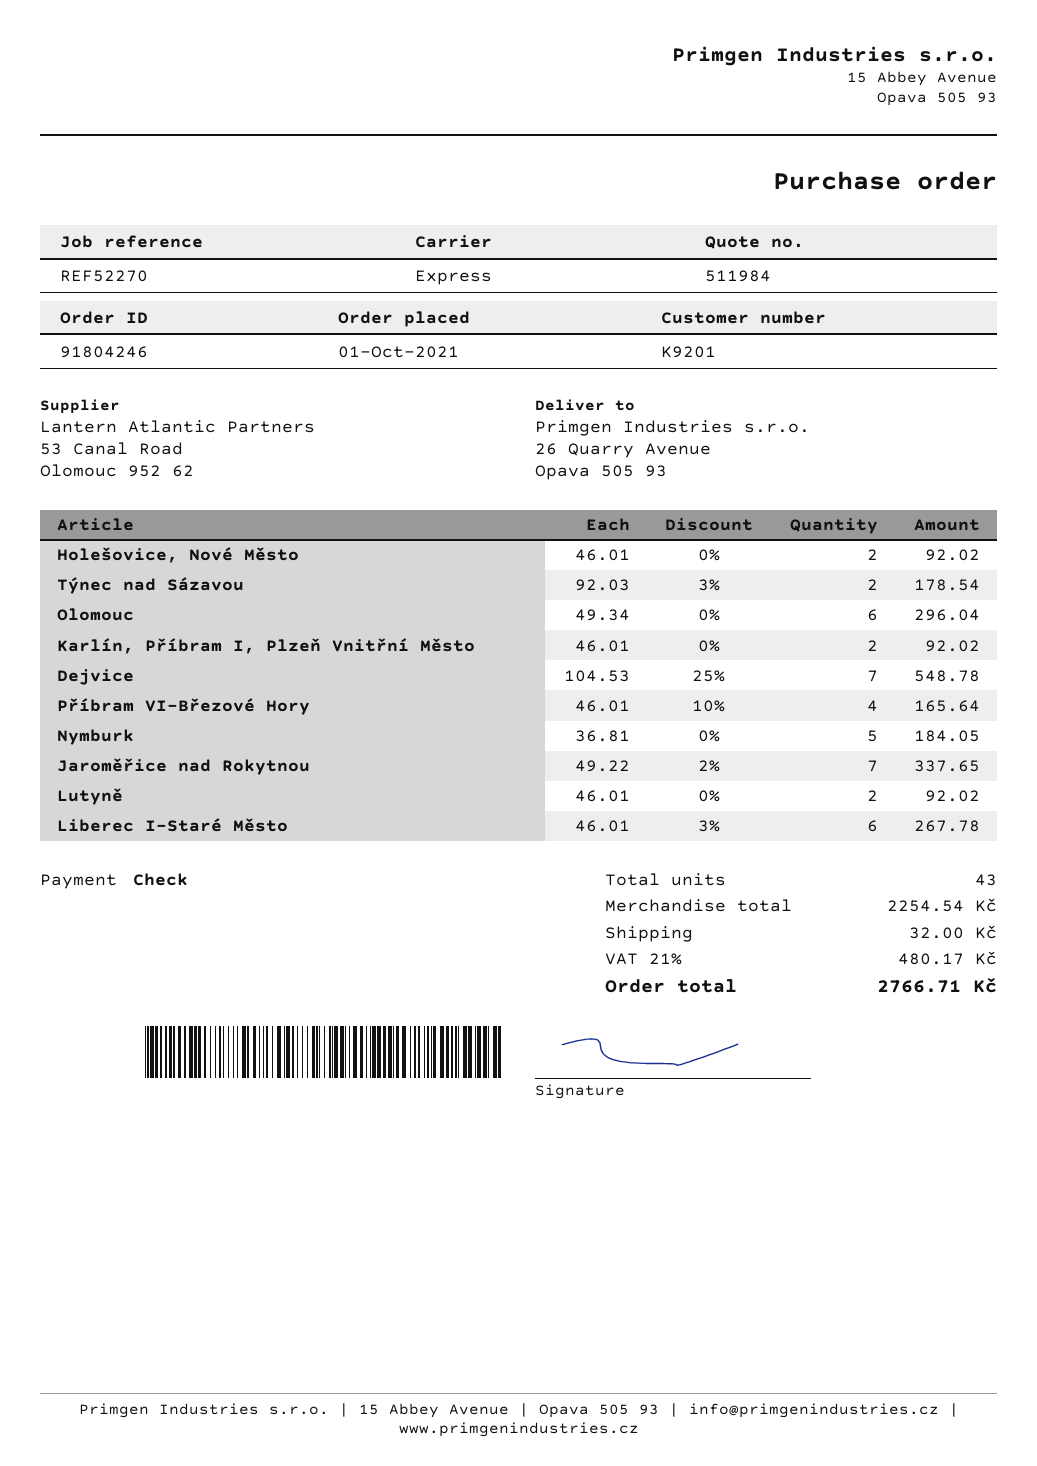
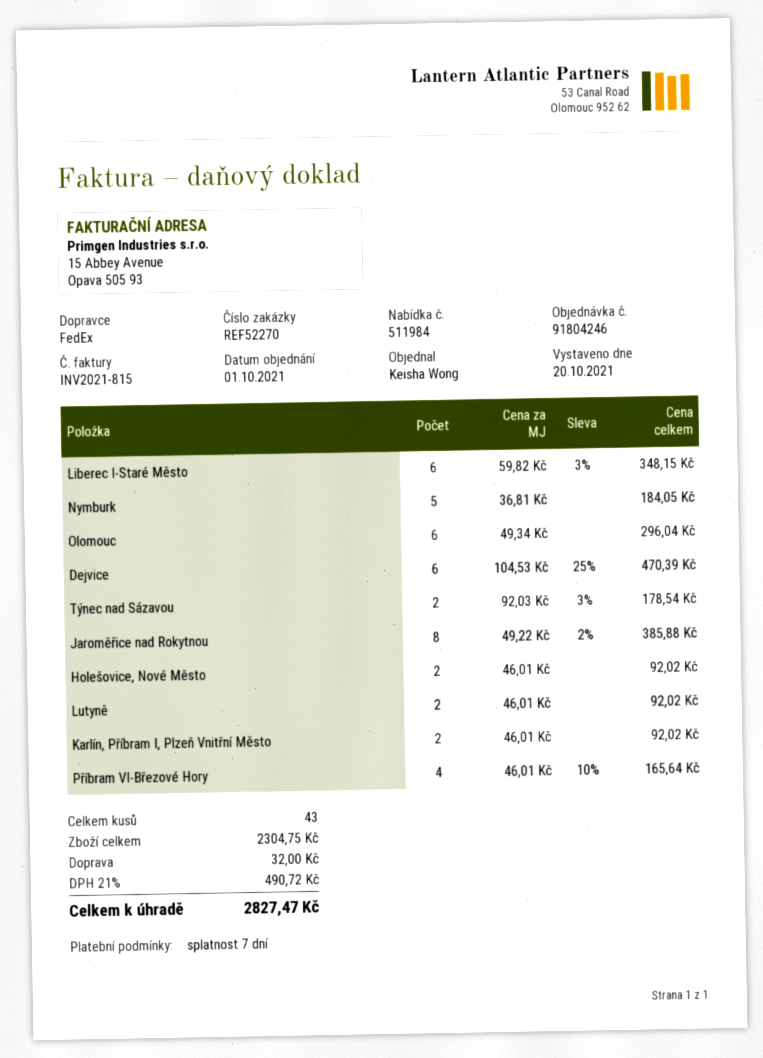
shipping method: express -> FedEx
Dejvice: 7 x 104.53 - 25% = 548.78 -> 6 x 104.53 - 25% = 470.39
Jaroměřice nad Rokytnou: 7 x 49.22 - 2% = 337.65 -> 8 x 49.22 - 2% = 385.88
Liberec I-Staré Město: 6 x 46.01 - 3% = 267.78 -> 6 x 59.82 - 3% = 348.15
subtotal: 2254.54 -> 2304.75
tax: 21% = 480.17 -> 21% = 490.72
total: 2766.71 -> 2827.47

